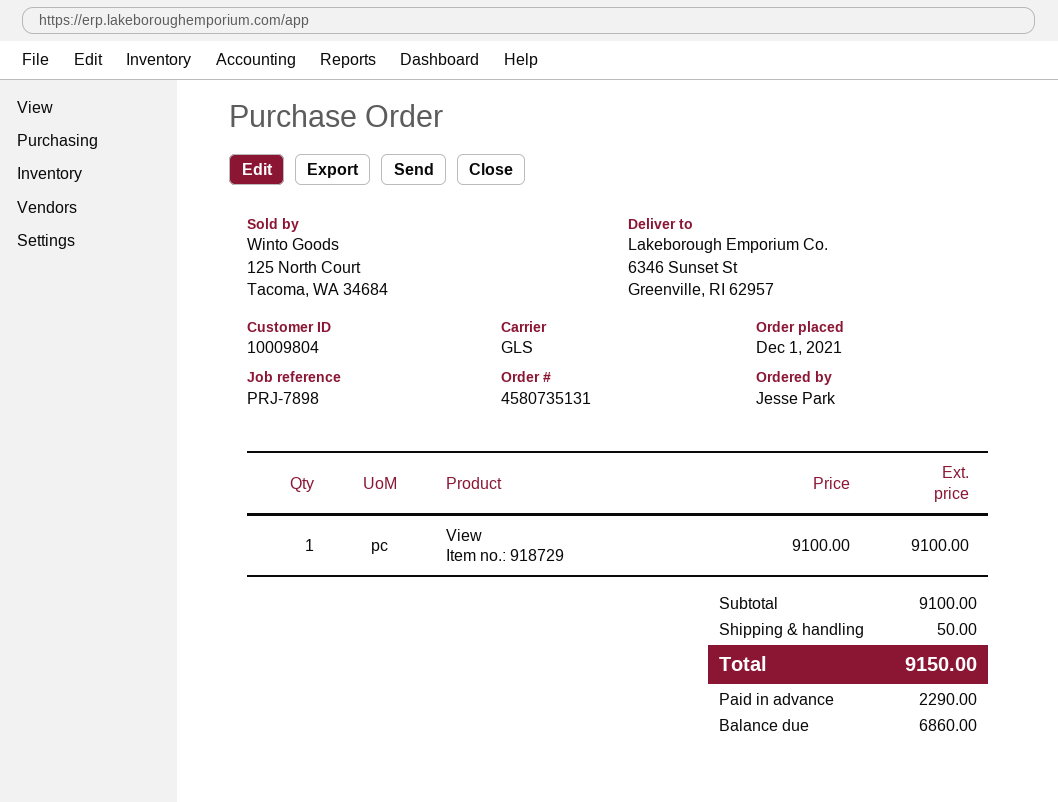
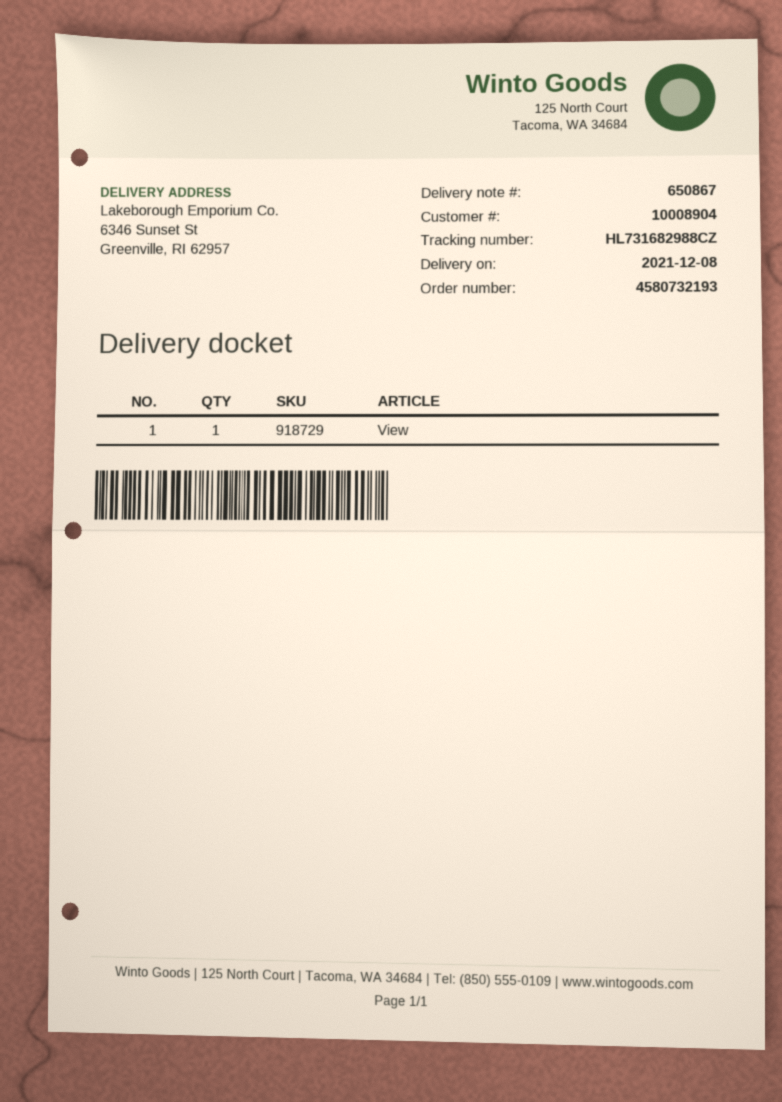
order number: 4580735131 -> 4580732193
customer number: 10009804 -> 10008904

